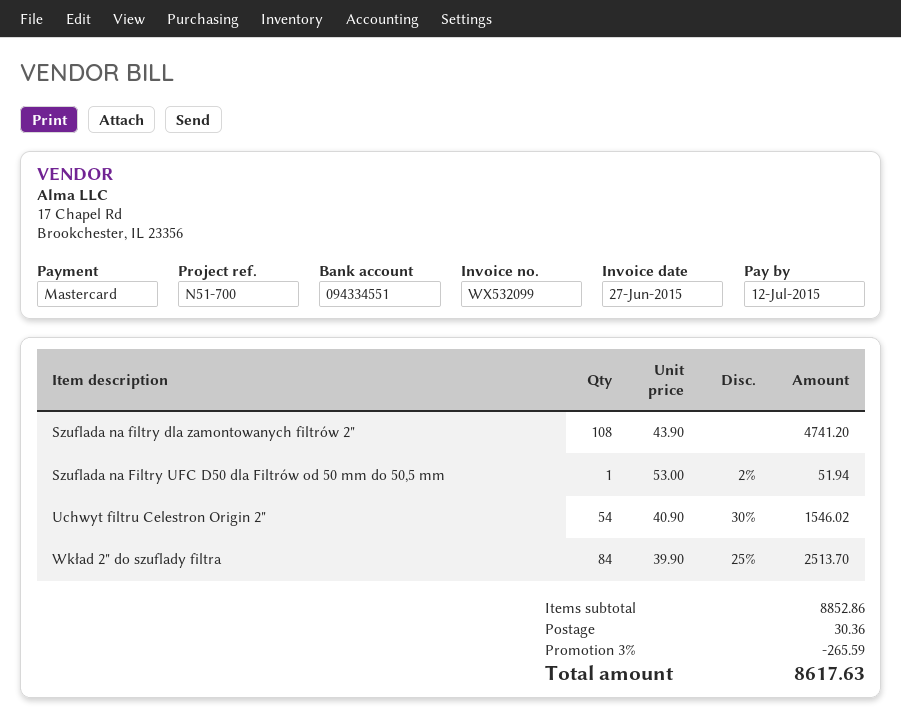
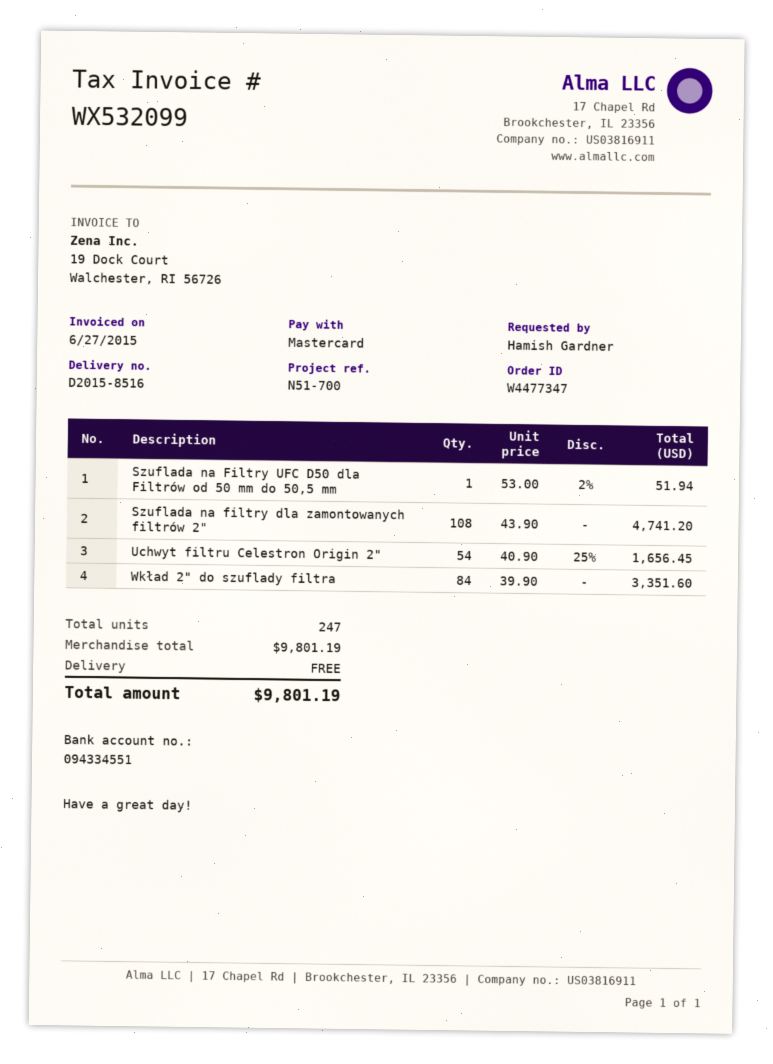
Uchwyt filtru Celestron Origin 2": 54 x 40.90 - 30% = 1546.02 -> 54 x 40.90 - 25% = 1656.45
Wkład 2" do szuflady filtra: 84 x 39.90 - 25% = 2513.70 -> 84 x 39.90 = 3351.60
subtotal: 8852.86 -> 9801.19
discount: 3% = 265.59 -> none
shipping: 30.36 -> 0.00
total: 8617.63 -> 9801.19

